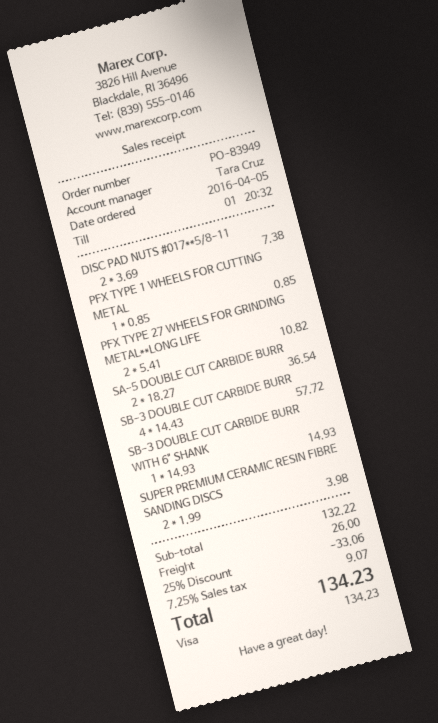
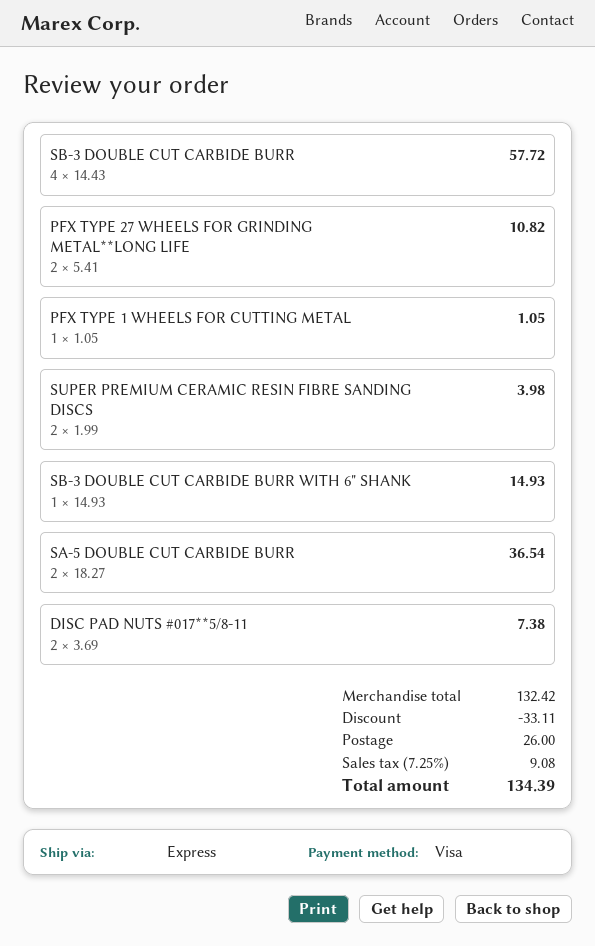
PFX TYPE 1 WHEELS FOR CUTTING METAL: 1 x 0.85 = 0.85 -> 1 x 1.05 = 1.05
subtotal: 132.22 -> 132.42
discount: 33.06 -> 33.11
tax: 7.25% = 9.07 -> 7.25% = 9.08
total: 134.23 -> 134.39

